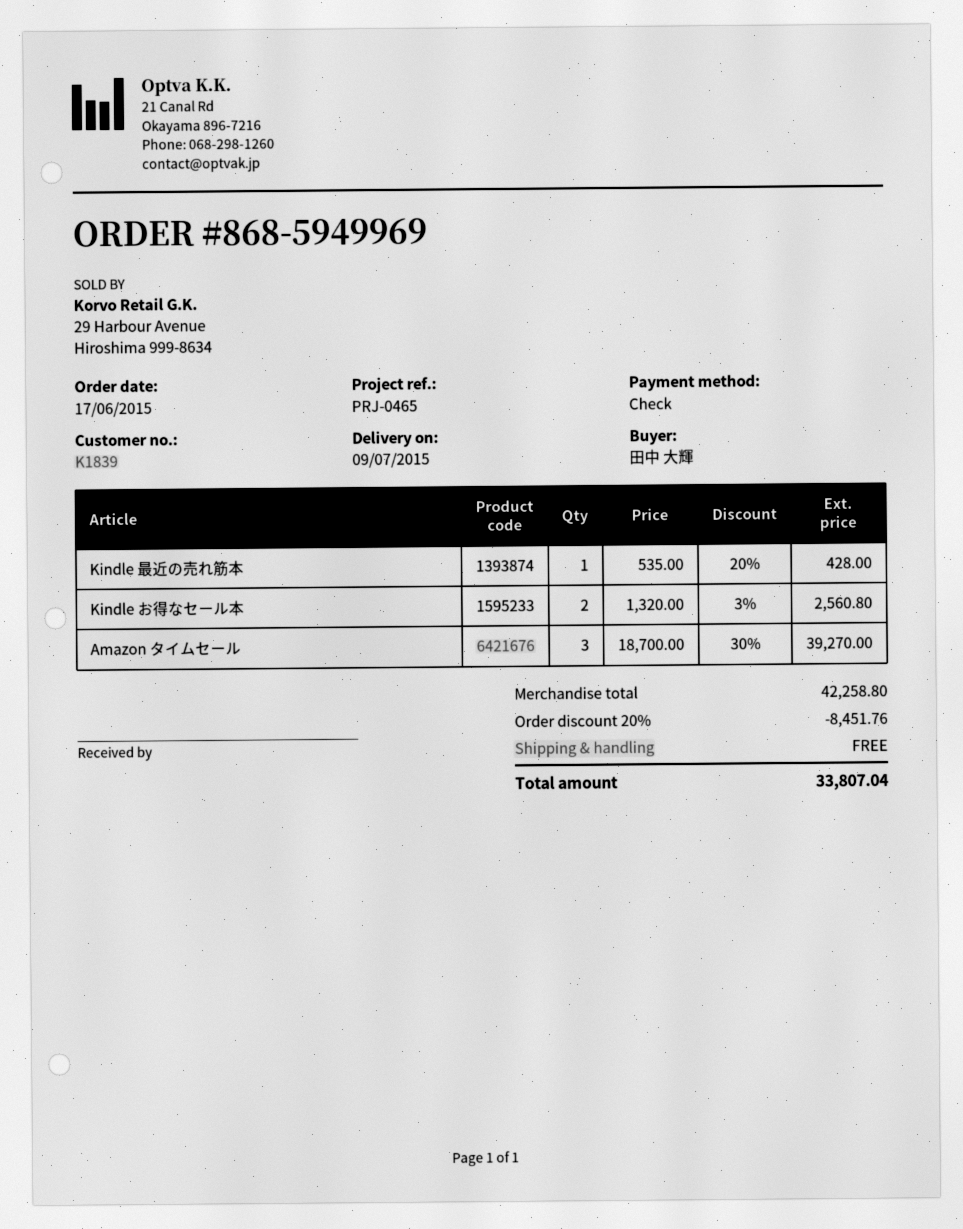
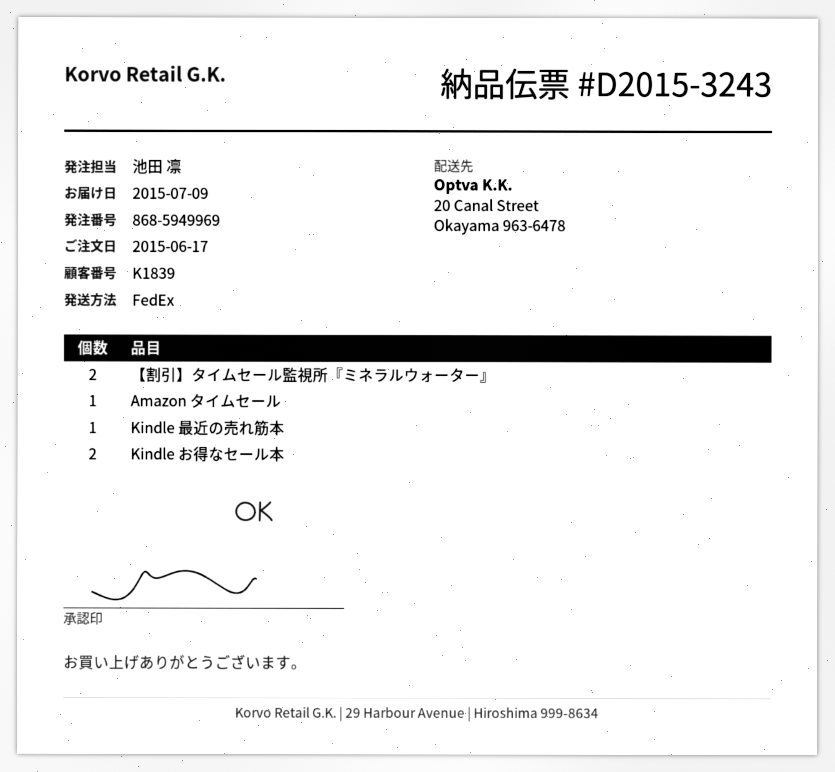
ordered by: 田中 大輝 -> 池田 凛
Amazon タイムセール: 3 -> 1
【割引】タイムセール監視所『ミネラルウォーター』: none -> 2

